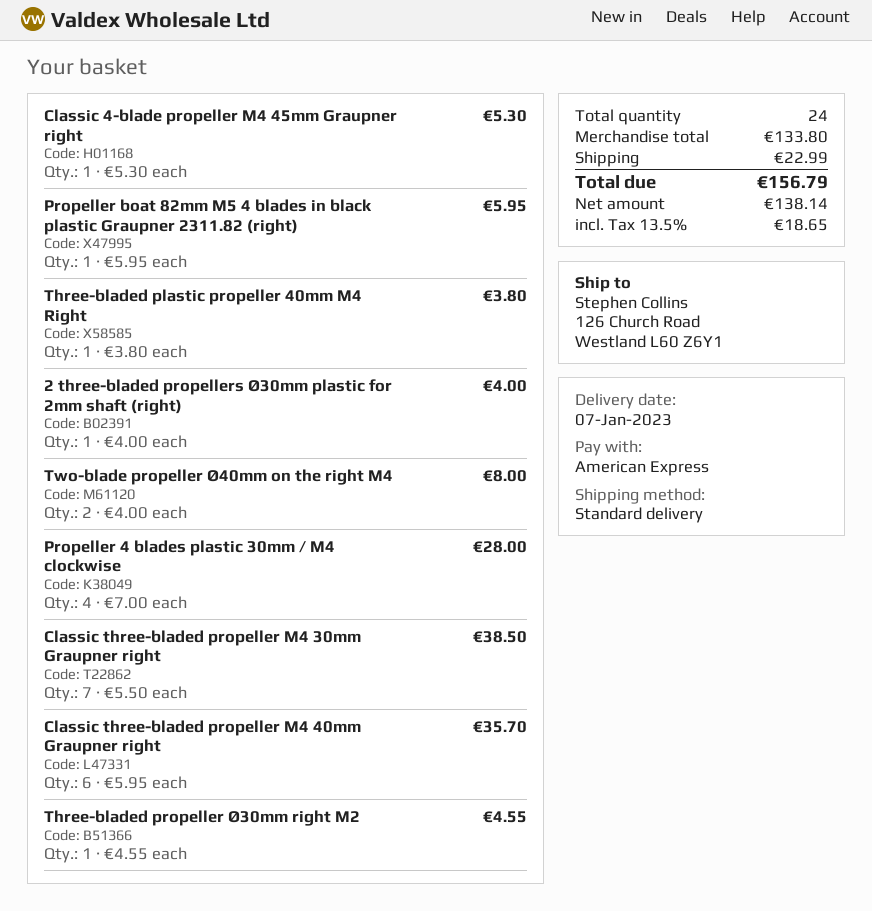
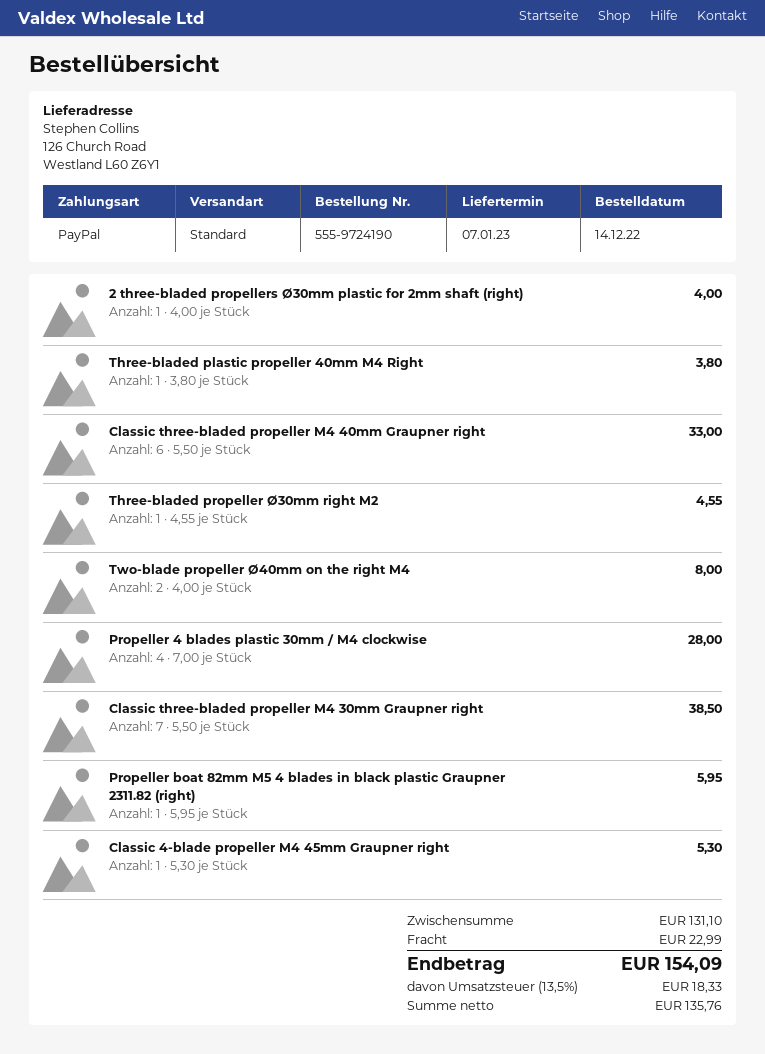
payment method: American Express -> PayPal
Classic three-bladed propeller M4 40mm Graupner right: 6 x 5.95 = 35.70 -> 6 x 5.50 = 33.00
subtotal: 133.80 -> 131.10
net: 138.14 -> 135.76
tax: 13.5% = 18.65 -> 13.5% = 18.33
total: 156.79 -> 154.09

